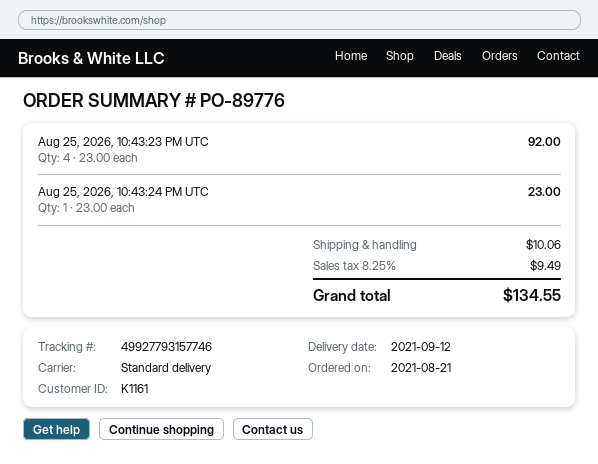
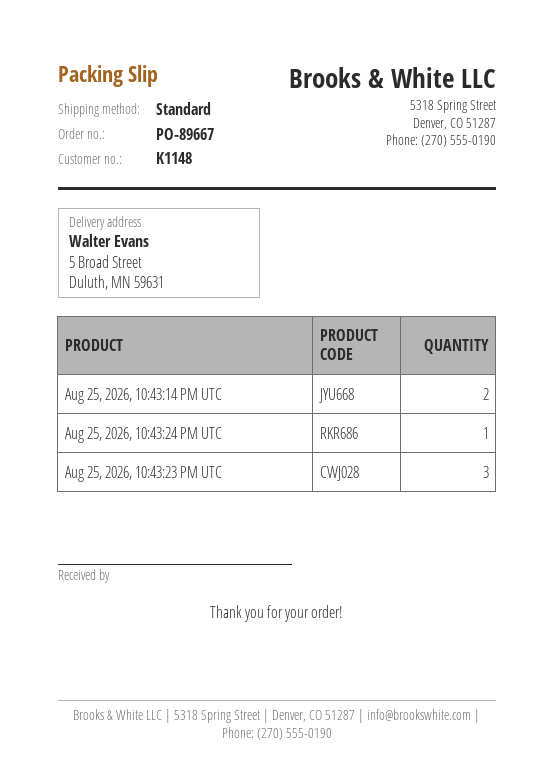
order number: PO-89776 -> PO-89667
customer number: K1161 -> K1148
Aug 25, 2026, 10:43:23 PM UTC: 4 -> 3
Aug 25, 2026, 10:43:14 PM UTC: none -> 2

